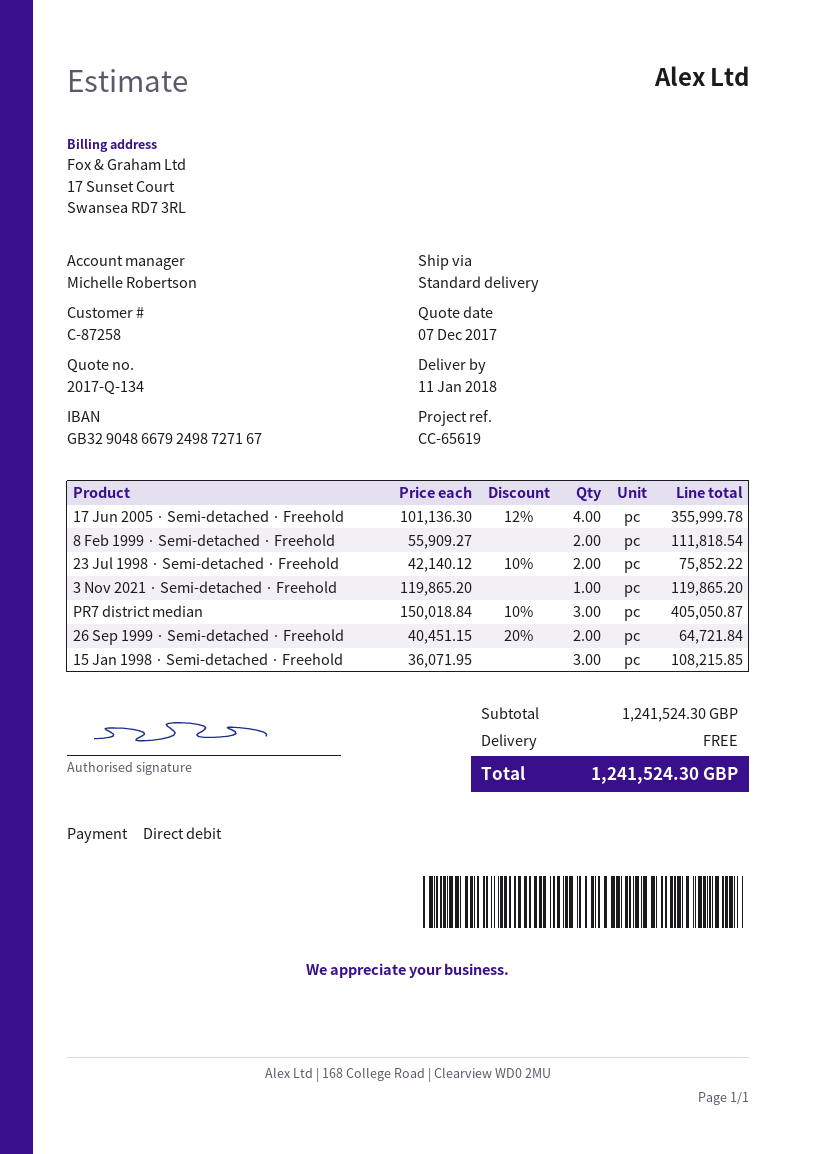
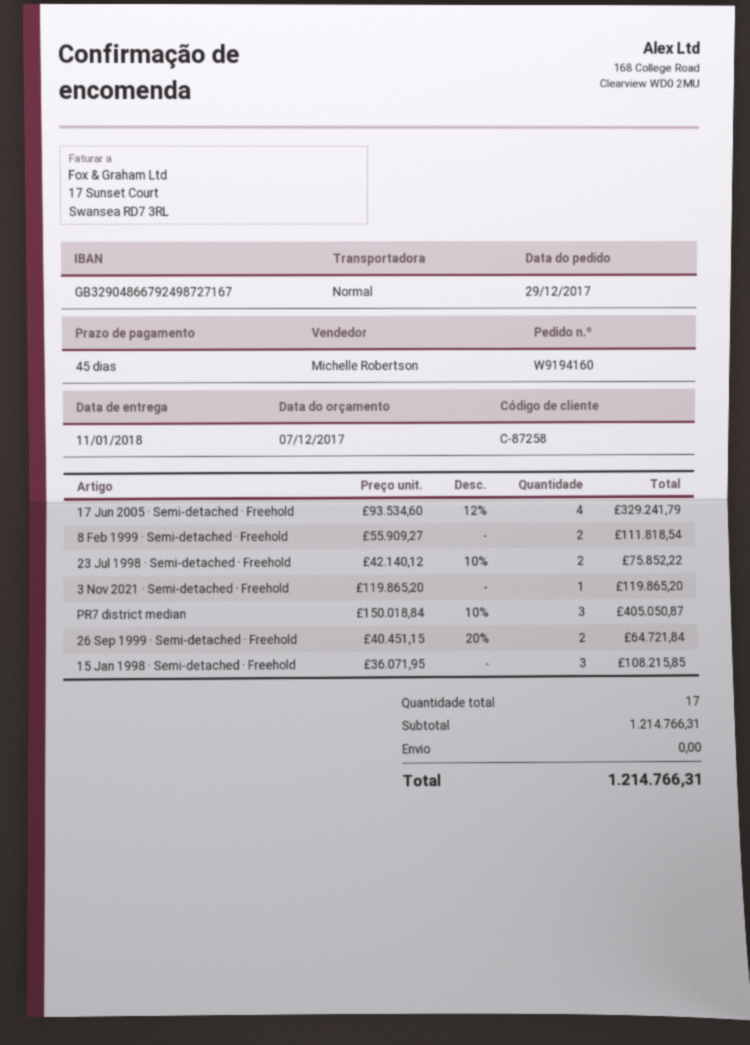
17 Jun 2005 · Semi-detached · Freehold: 4 x 101136.30 - 12% = 355999.78 -> 4 x 93534.60 - 12% = 329241.79
subtotal: 1241524.30 -> 1214766.31
total: 1241524.30 -> 1214766.31

